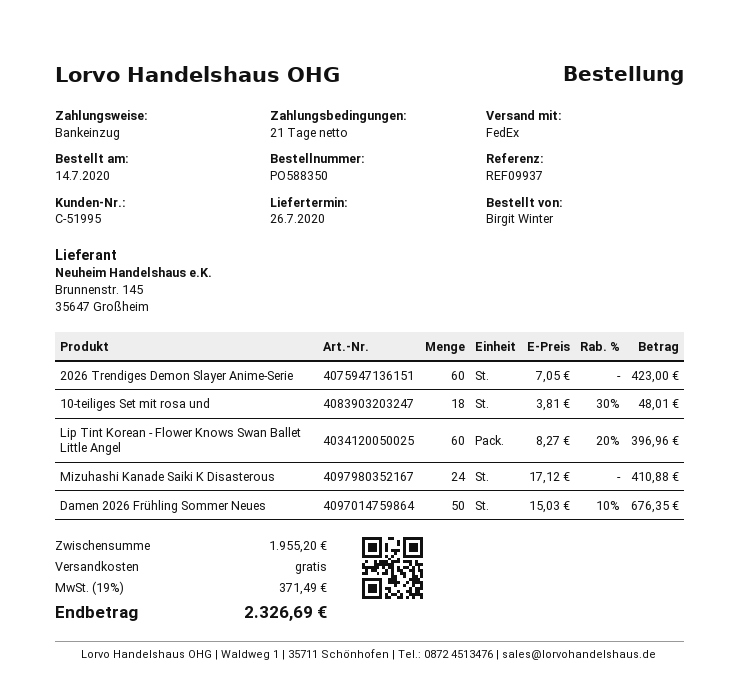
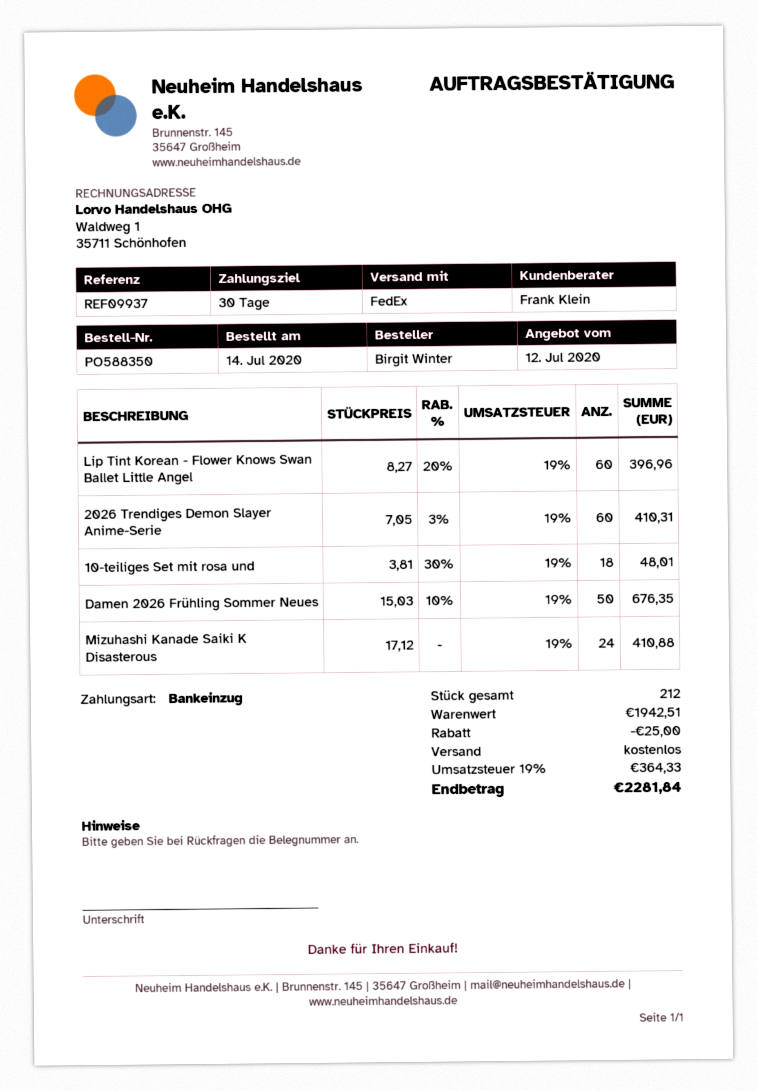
payment terms: 21 days -> 30 days
2026 Trendiges Demon Slayer Anime-Serie: 60 x 7.05 = 423.00 -> 60 x 7.05 - 3% = 410.31
subtotal: 1955.20 -> 1942.51
discount: none -> 25.00
tax: 19% = 371.49 -> 19% = 364.33
total: 2326.69 -> 2281.84

